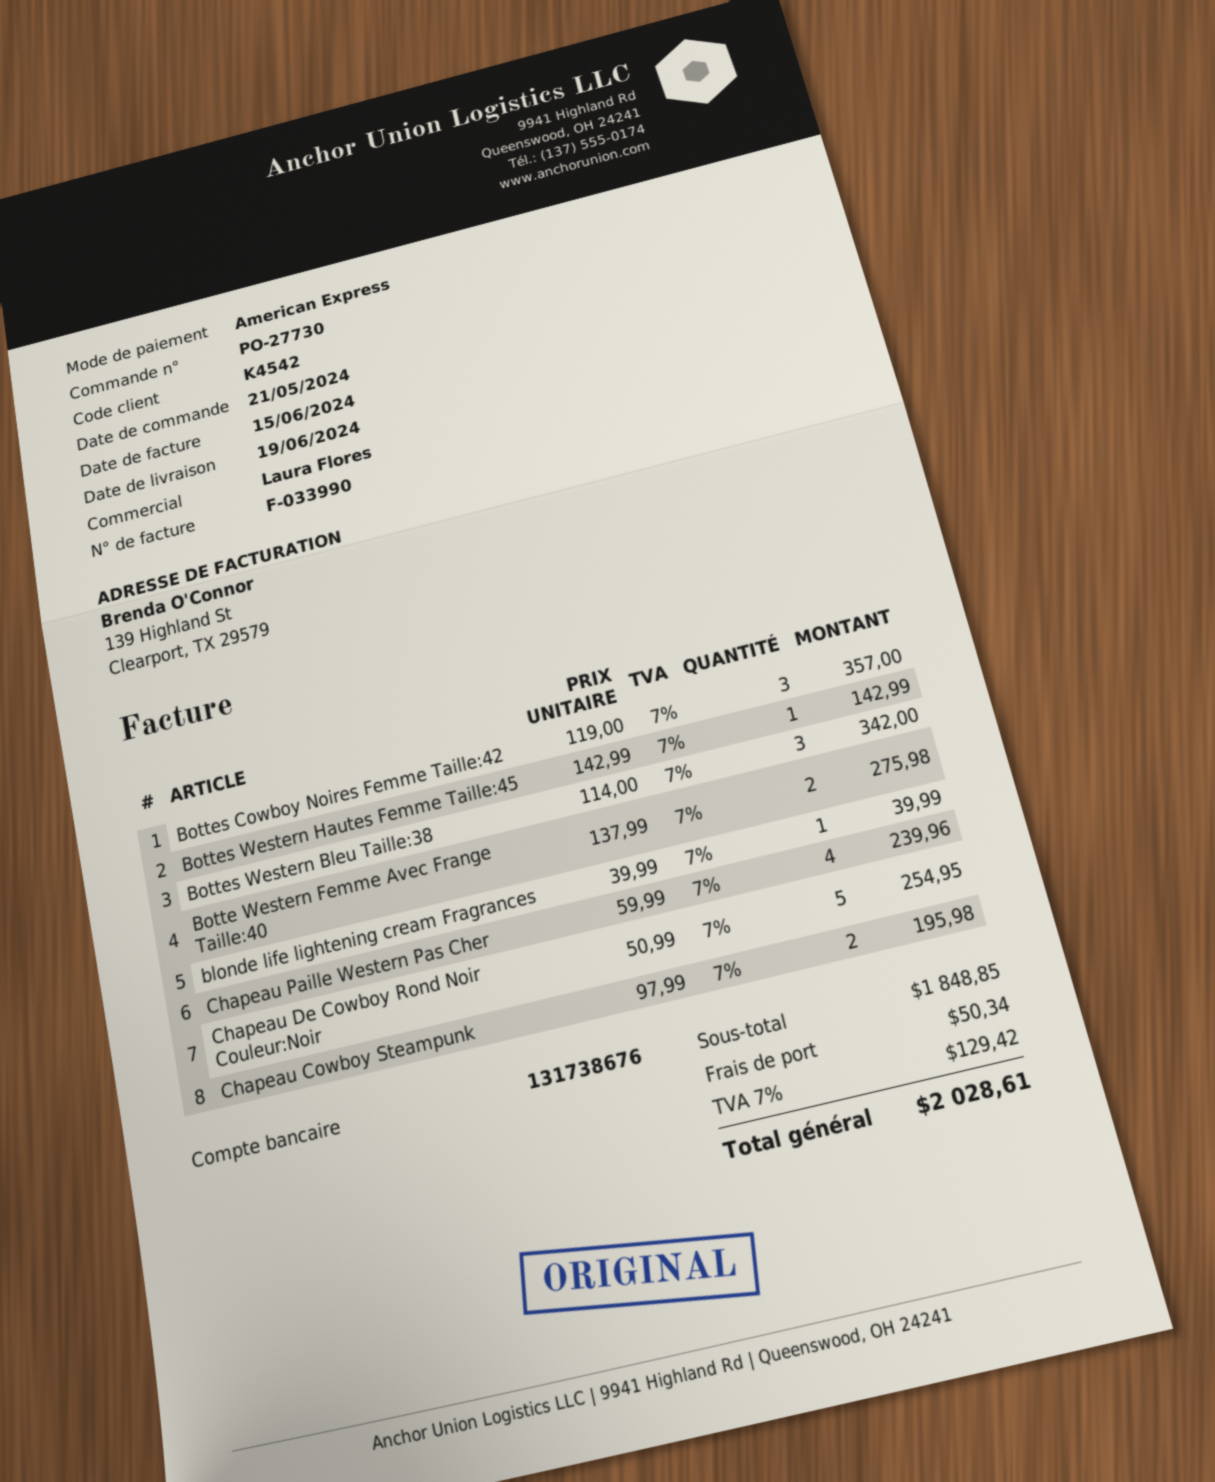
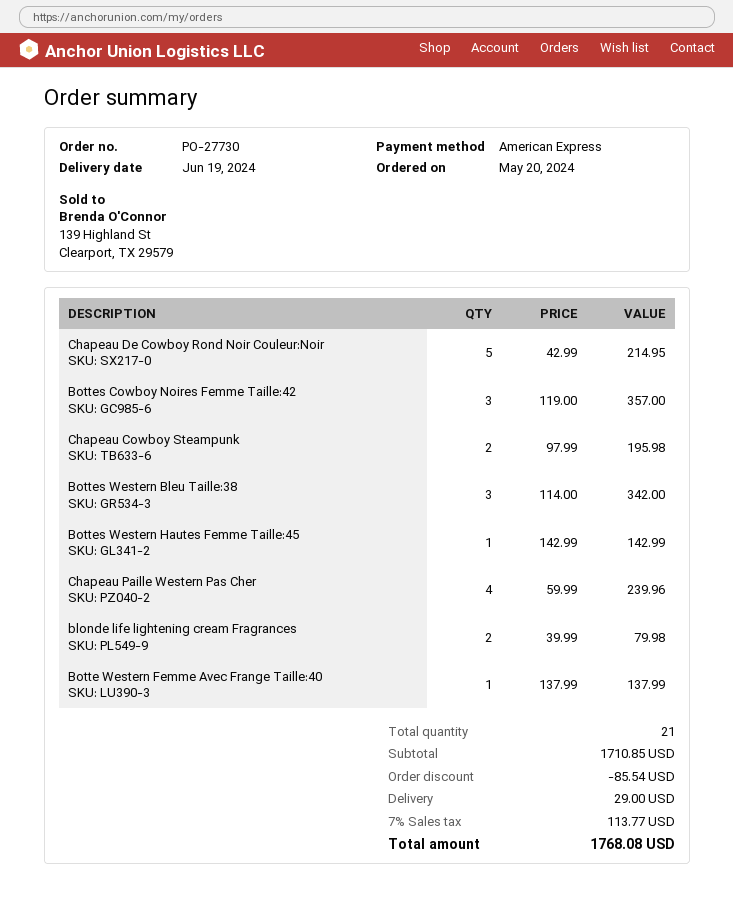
order date: 2024-05-21 -> 2024-05-20
Botte Western Femme Avec Frange Taille:40: 2 x 137.99 = 275.98 -> 1 x 137.99 = 137.99
blonde life lightening cream Fragrances: 1 x 39.99 = 39.99 -> 2 x 39.99 = 79.98
Chapeau De Cowboy Rond Noir Couleur:Noir: 5 x 50.99 = 254.95 -> 5 x 42.99 = 214.95
subtotal: 1848.85 -> 1710.85
discount: none -> 85.54
shipping: 50.34 -> 29.00
tax: 7% = 129.42 -> 7% = 113.77
total: 2028.61 -> 1768.08

